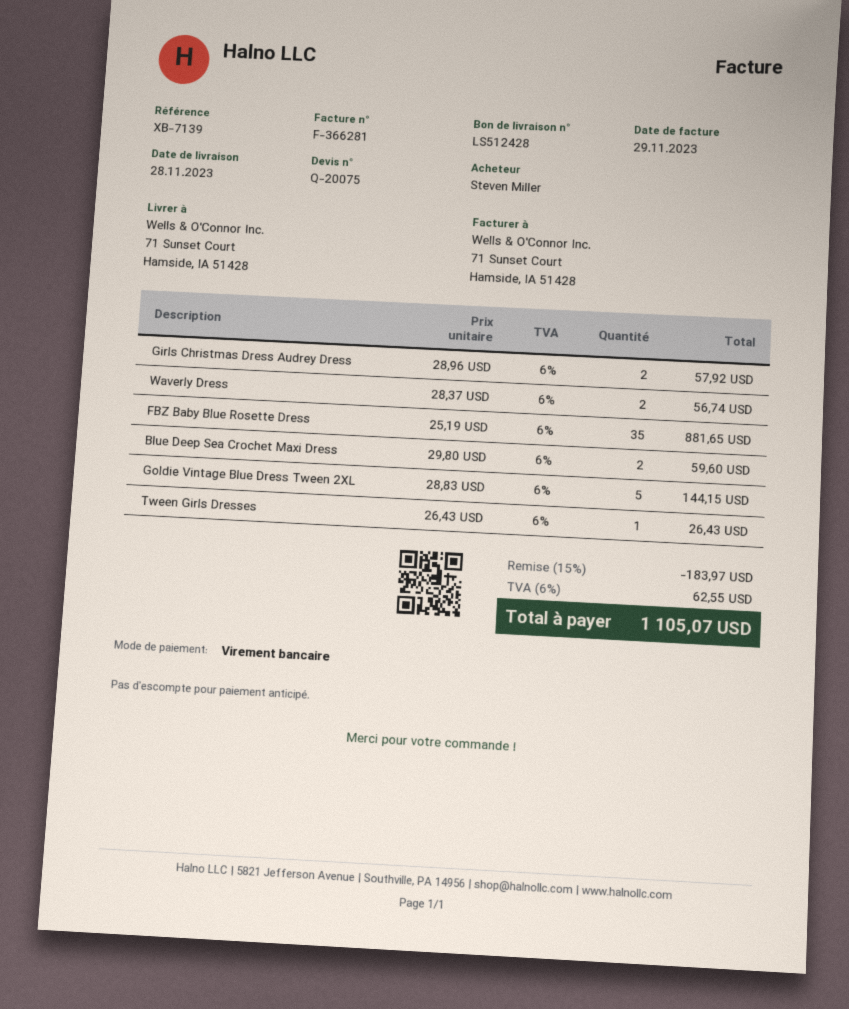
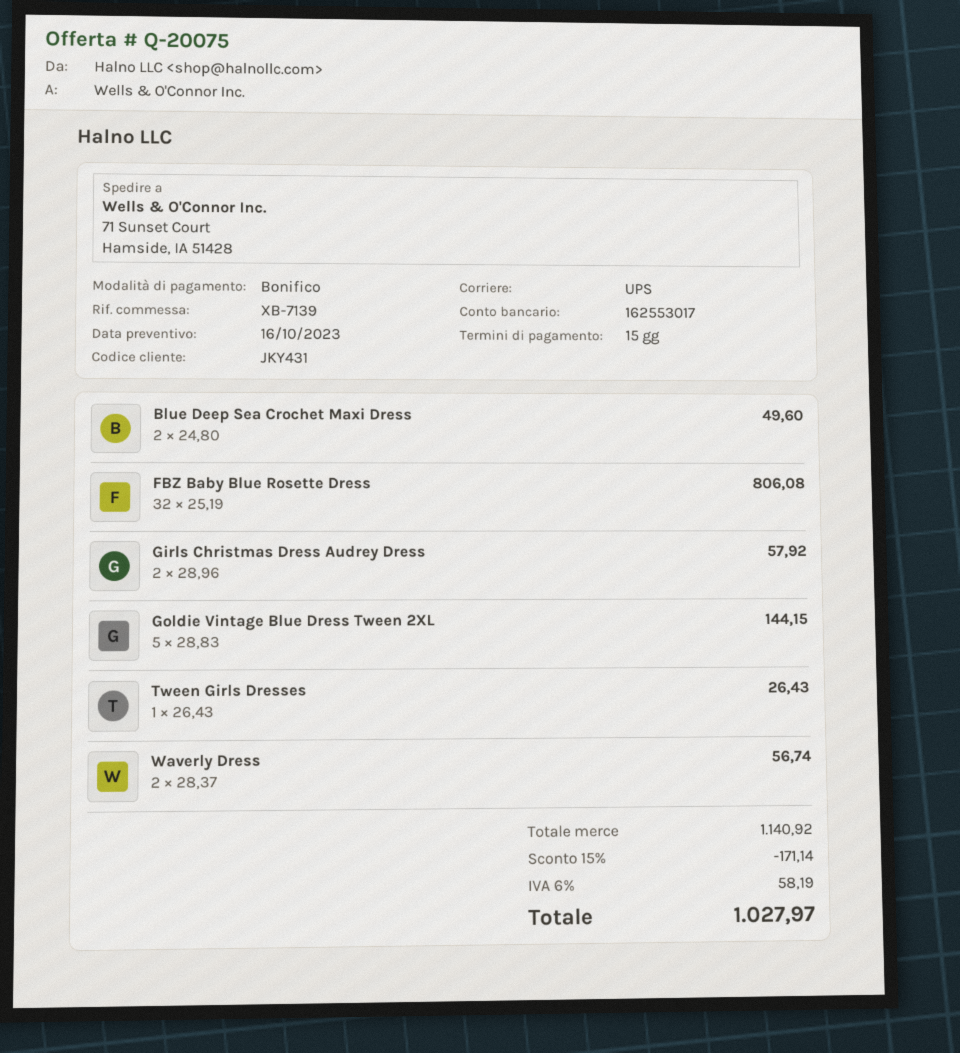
FBZ Baby Blue Rosette Dress: 35 x 25.19 = 881.65 -> 32 x 25.19 = 806.08
Blue Deep Sea Crochet Maxi Dress: 2 x 29.80 = 59.60 -> 2 x 24.80 = 49.60
discount: 15% = 183.97 -> 15% = 171.14
tax: 6% = 62.55 -> 6% = 58.19
total: 1105.07 -> 1027.97

